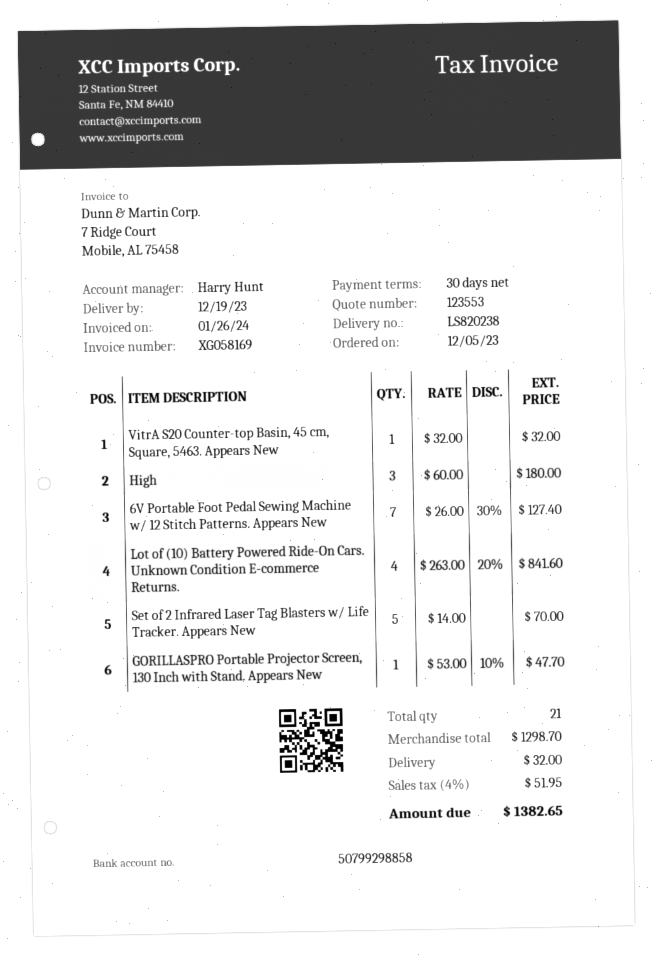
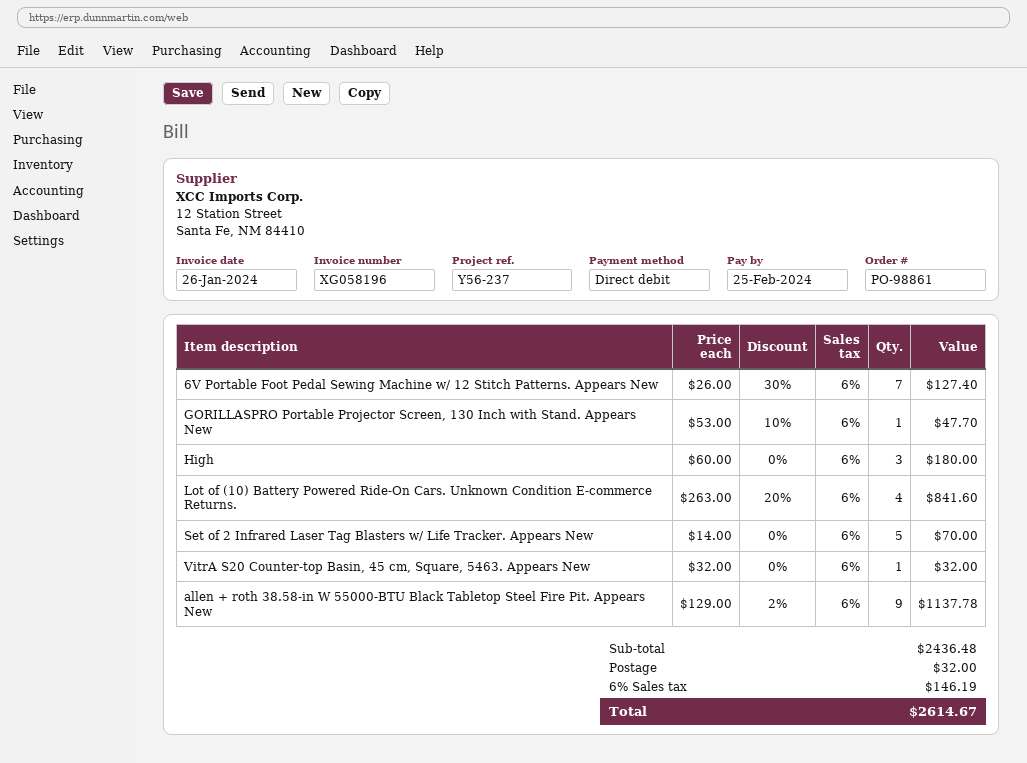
invoice number: XG058169 -> XG058196
allen + roth 38.58-in W 55000-BTU Black Tabletop Steel Fire Pit. Appears New: none -> 9 x 129.00 - 2% = 1137.78
subtotal: 1298.70 -> 2436.48
tax: 4% = 51.95 -> 6% = 146.19
total: 1382.65 -> 2614.67

